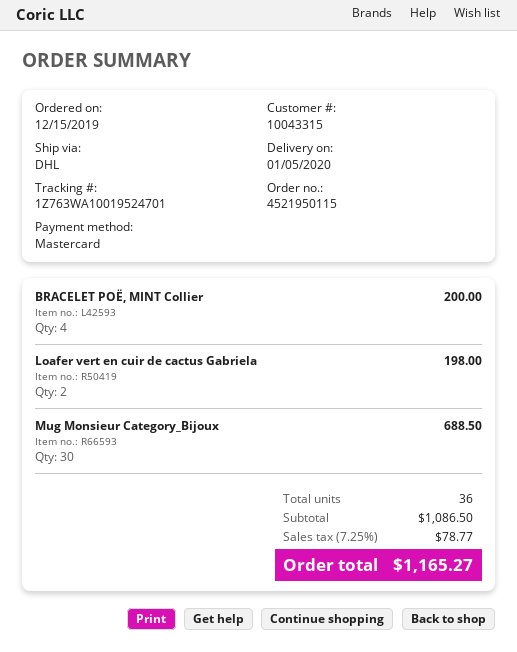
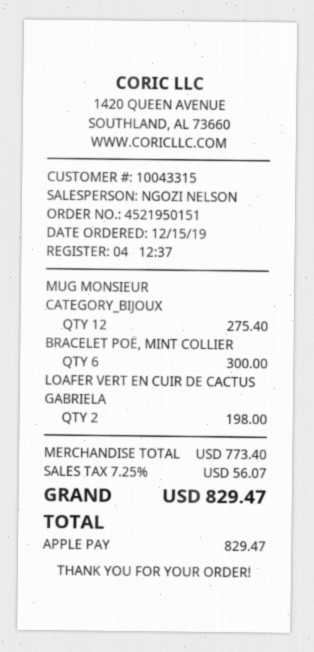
order number: 4521950115 -> 4521950151
payment method: Mastercard -> Apple Pay
BRACELET POË, MINT Collier: 4 for 200.00 -> 6 for 300.00
Mug Monsieur Category_Bijoux: 30 for 688.50 -> 12 for 275.40
subtotal: 1086.50 -> 773.40
tax: 7.25% = 78.77 -> 7.25% = 56.07
total: 1165.27 -> 829.47

